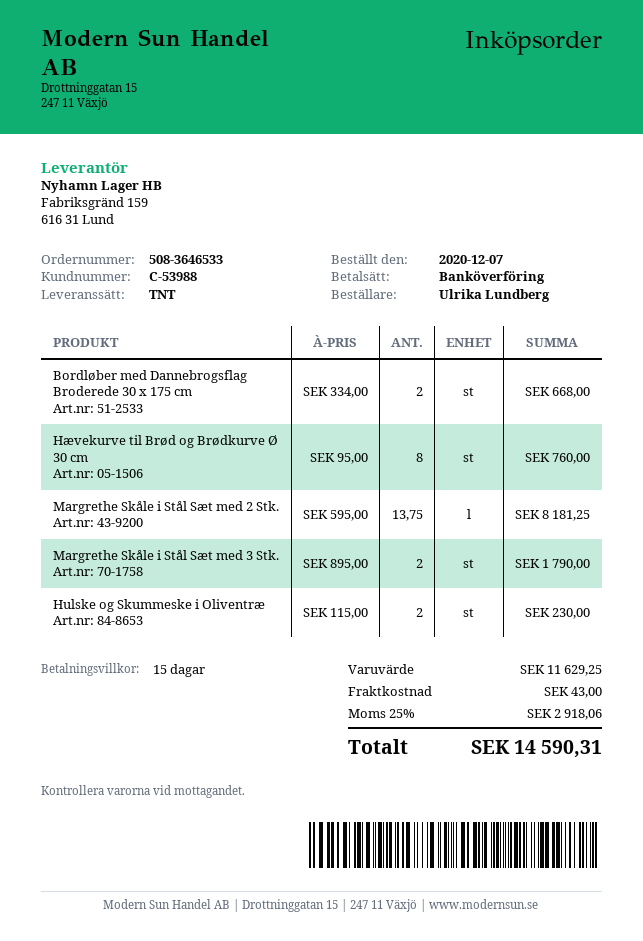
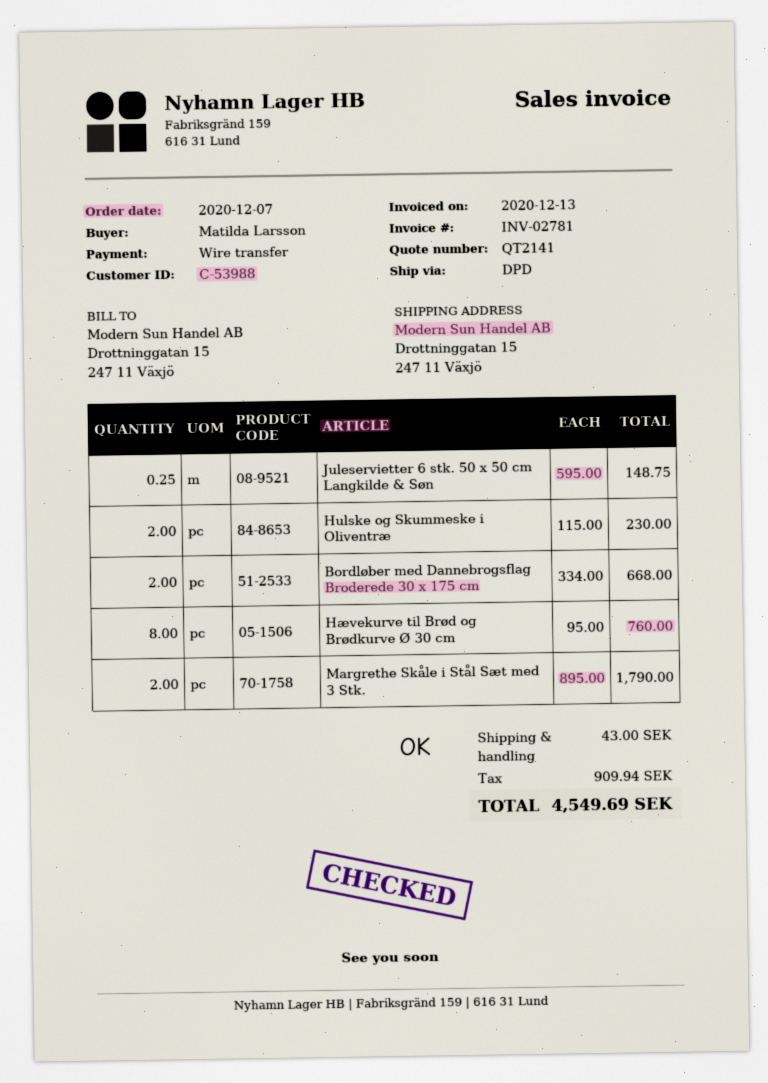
ordered by: Ulrika Lundberg -> Matilda Larsson
shipping method: TNT -> DPD
Margrethe Skåle i Stål Sæt med 2 Stk.: 13.75 x 595.00 = 8181.25 -> none
Juleservietter 6 stk. 50 x 50 cm Langkilde & Søn: none -> 0.25 x 595.00 = 148.75
tax: 2918.06 -> 909.94
total: 14590.31 -> 4549.69

